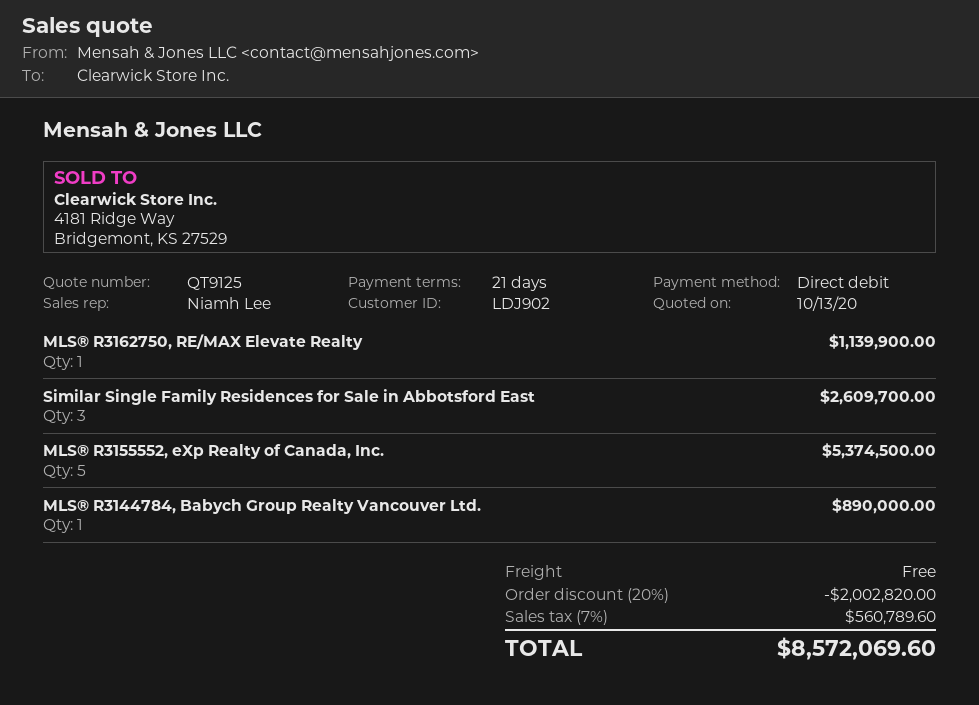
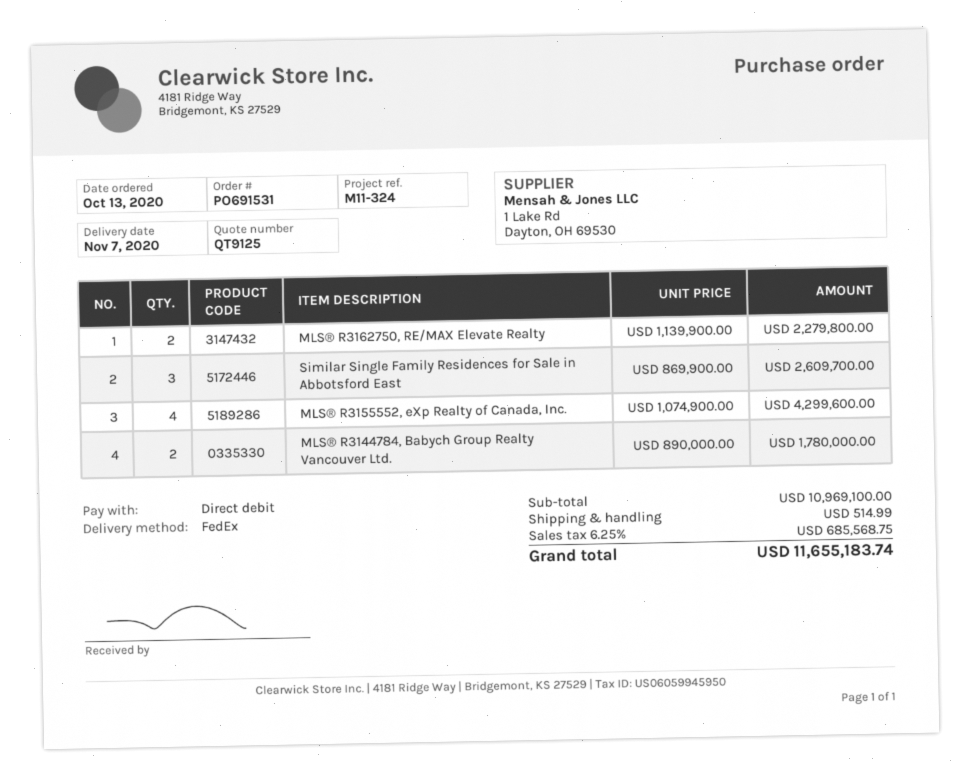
MLS® R3162750, RE/MAX Elevate Realty: 1 for 1139900.00 -> 2 for 2279800.00
MLS® R3155552, eXp Realty of Canada, Inc.: 5 for 5374500.00 -> 4 for 4299600.00
MLS® R3144784, Babych Group Realty Vancouver Ltd.: 1 for 890000.00 -> 2 for 1780000.00
discount: 20% = 2002820.00 -> none
shipping: 0.00 -> 514.99
tax: 7% = 560789.60 -> 6.25% = 685568.75
total: 8572069.60 -> 11655183.74

